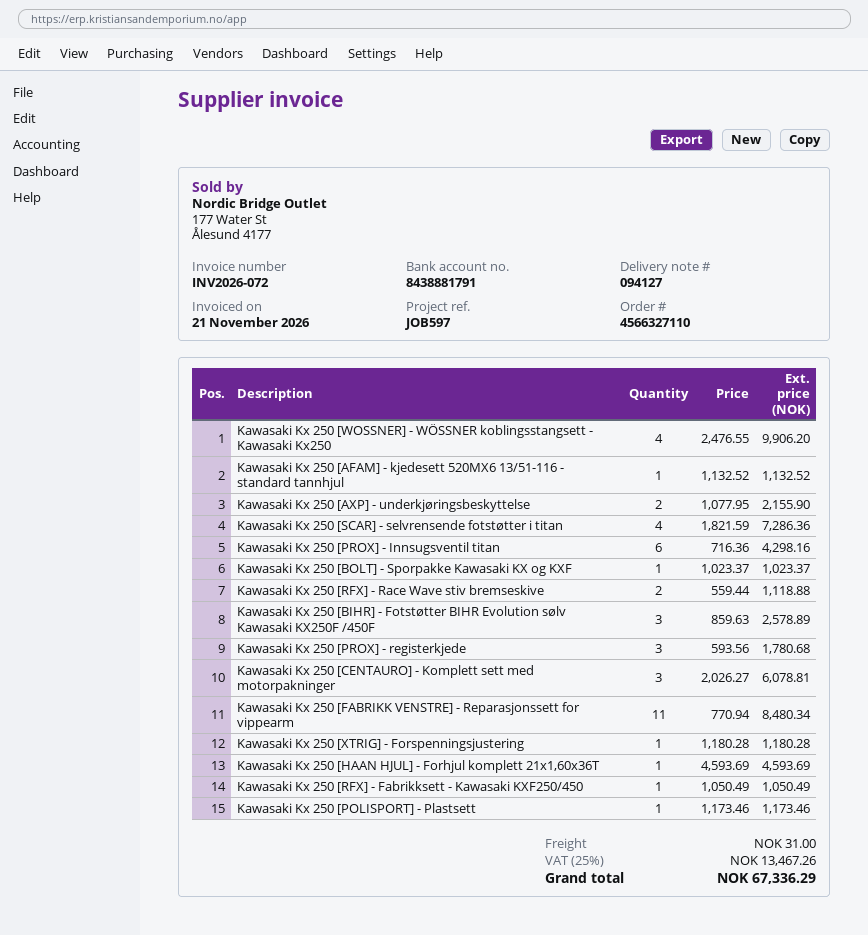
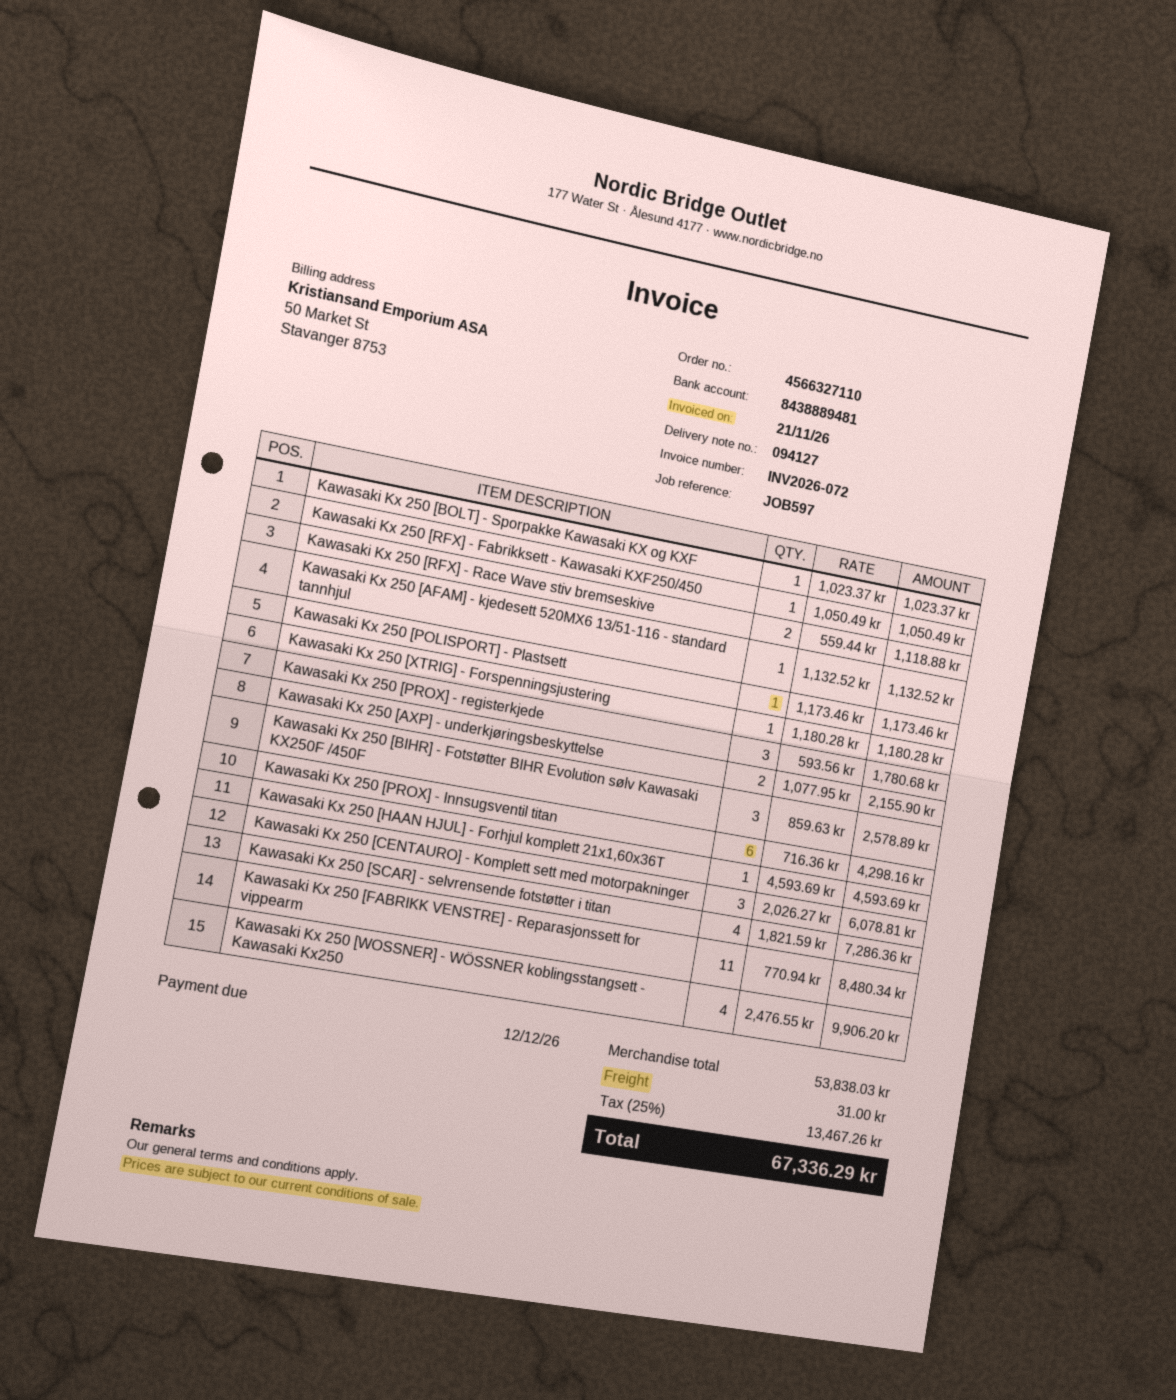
bank account: 8438881791 -> 8438889481

